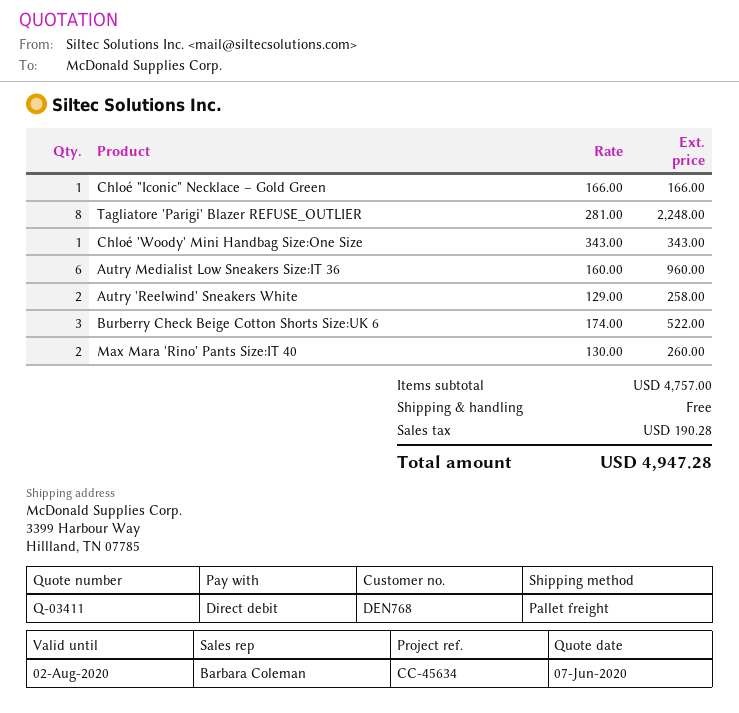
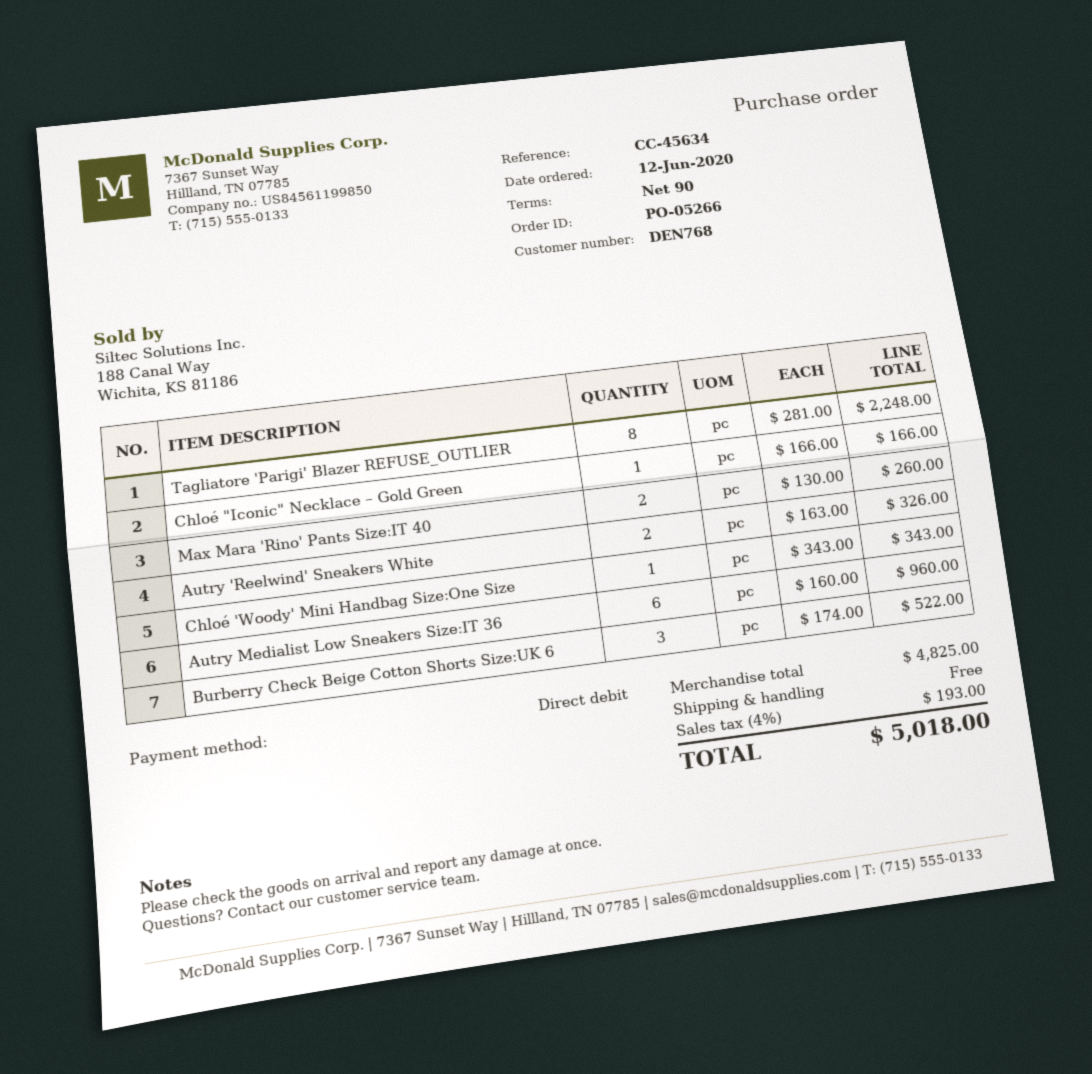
Autry 'Reelwind' Sneakers White: 2 x 129.00 = 258.00 -> 2 x 163.00 = 326.00
subtotal: 4757.00 -> 4825.00
tax: 190.28 -> 193.00
total: 4947.28 -> 5018.00

